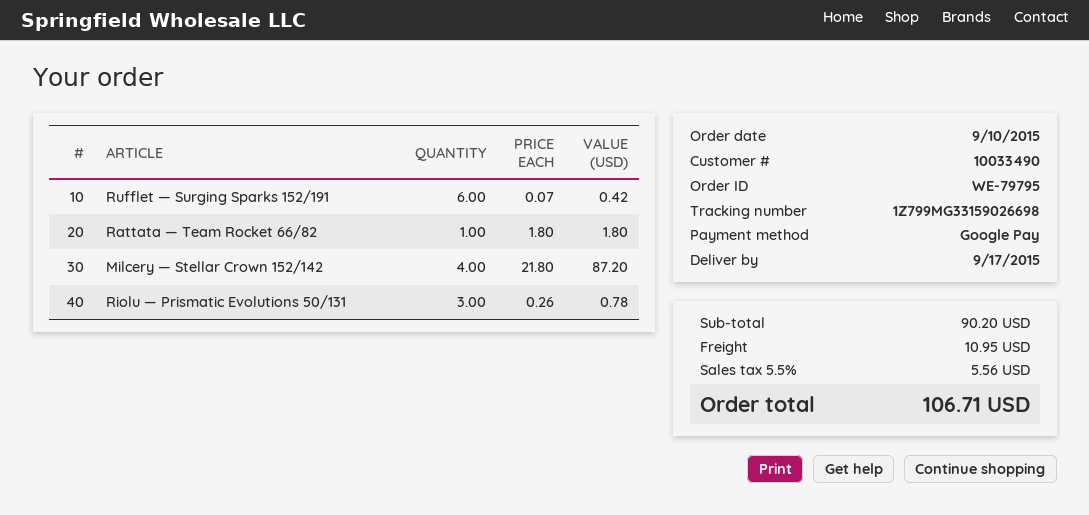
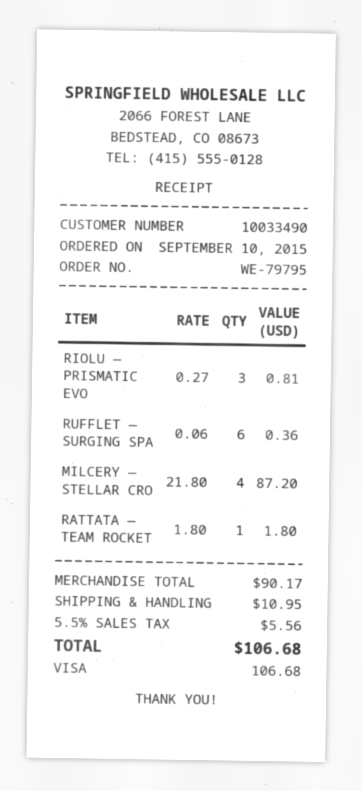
payment method: Google Pay -> Visa
Rufflet — Surging Sparks 152/191: 6 x 0.07 = 0.42 -> 6 x 0.06 = 0.36
Riolu — Prismatic Evolutions 50/131: 3 x 0.26 = 0.78 -> 3 x 0.27 = 0.81
subtotal: 90.20 -> 90.17
total: 106.71 -> 106.68

